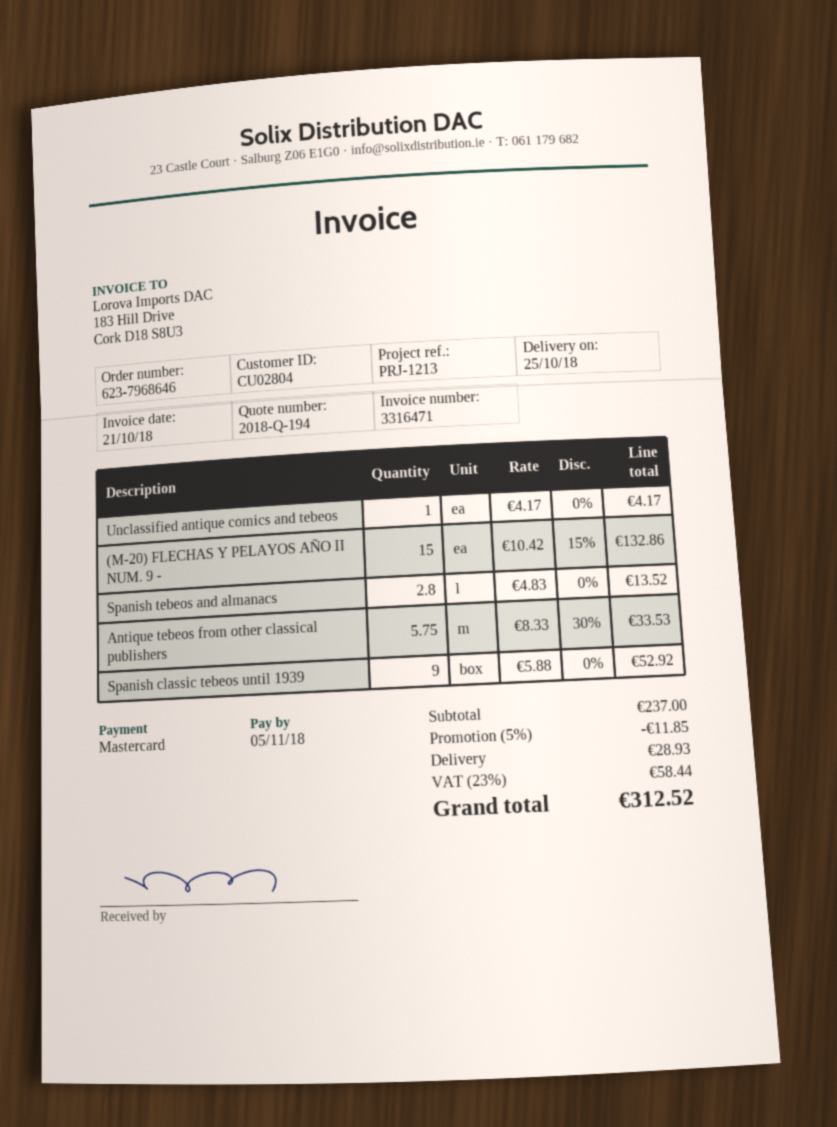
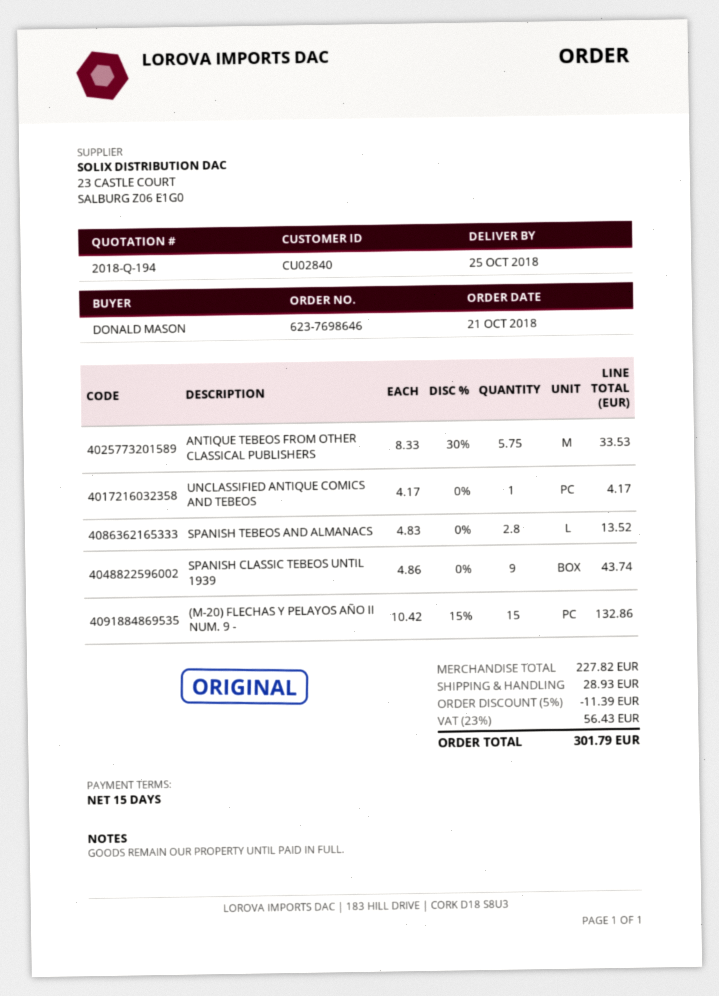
order number: 623-7968646 -> 623-7698646
customer number: CU02804 -> CU02840
Spanish classic tebeos until 1939: 9 x 5.88 = 52.92 -> 9 x 4.86 = 43.74
subtotal: 237.00 -> 227.82
discount: 5% = 11.85 -> 5% = 11.39
tax: 23% = 58.44 -> 23% = 56.43
total: 312.52 -> 301.79

